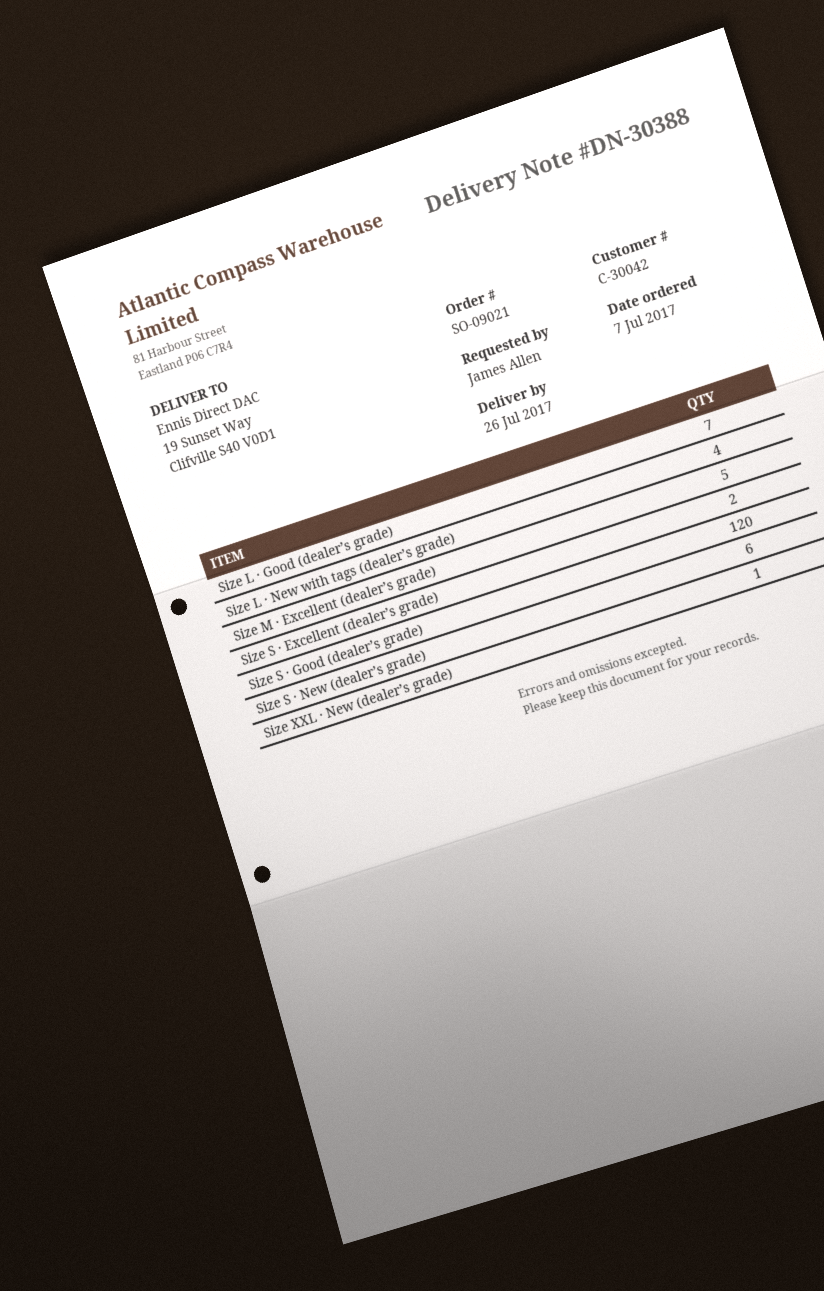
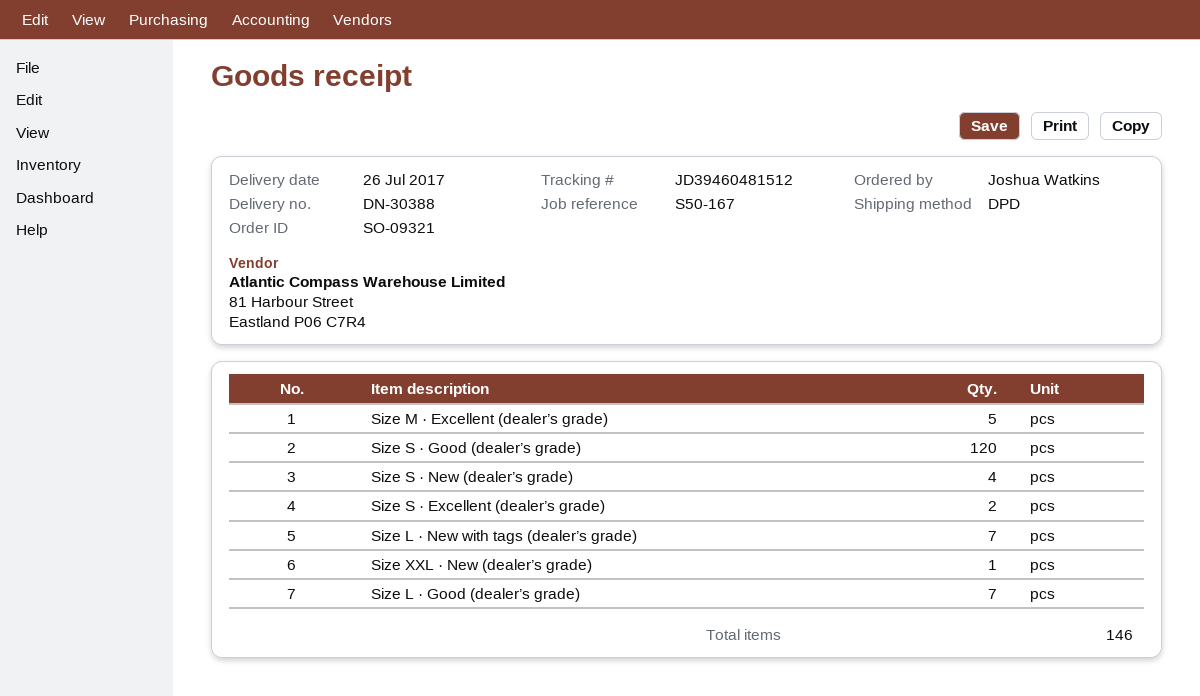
order number: SO-09021 -> SO-09321
ordered by: James Allen -> Joshua Watkins
Size L · New with tags (dealer’s grade): 4 -> 7
Size S · New (dealer’s grade): 6 -> 4

